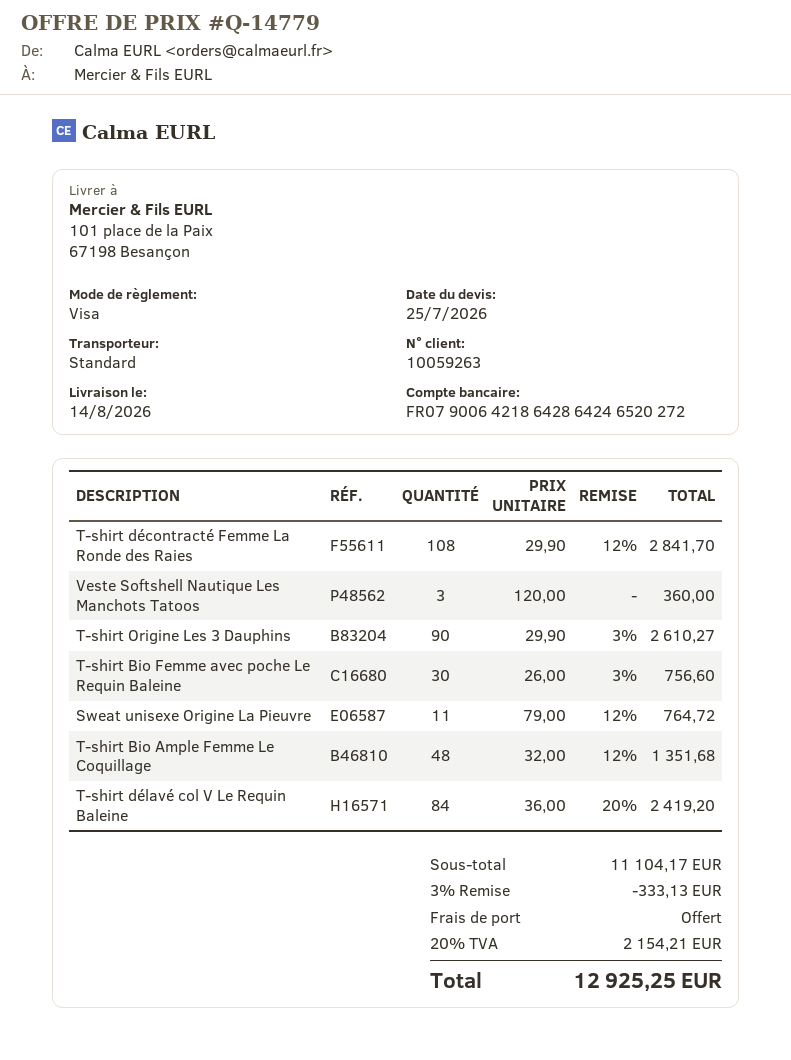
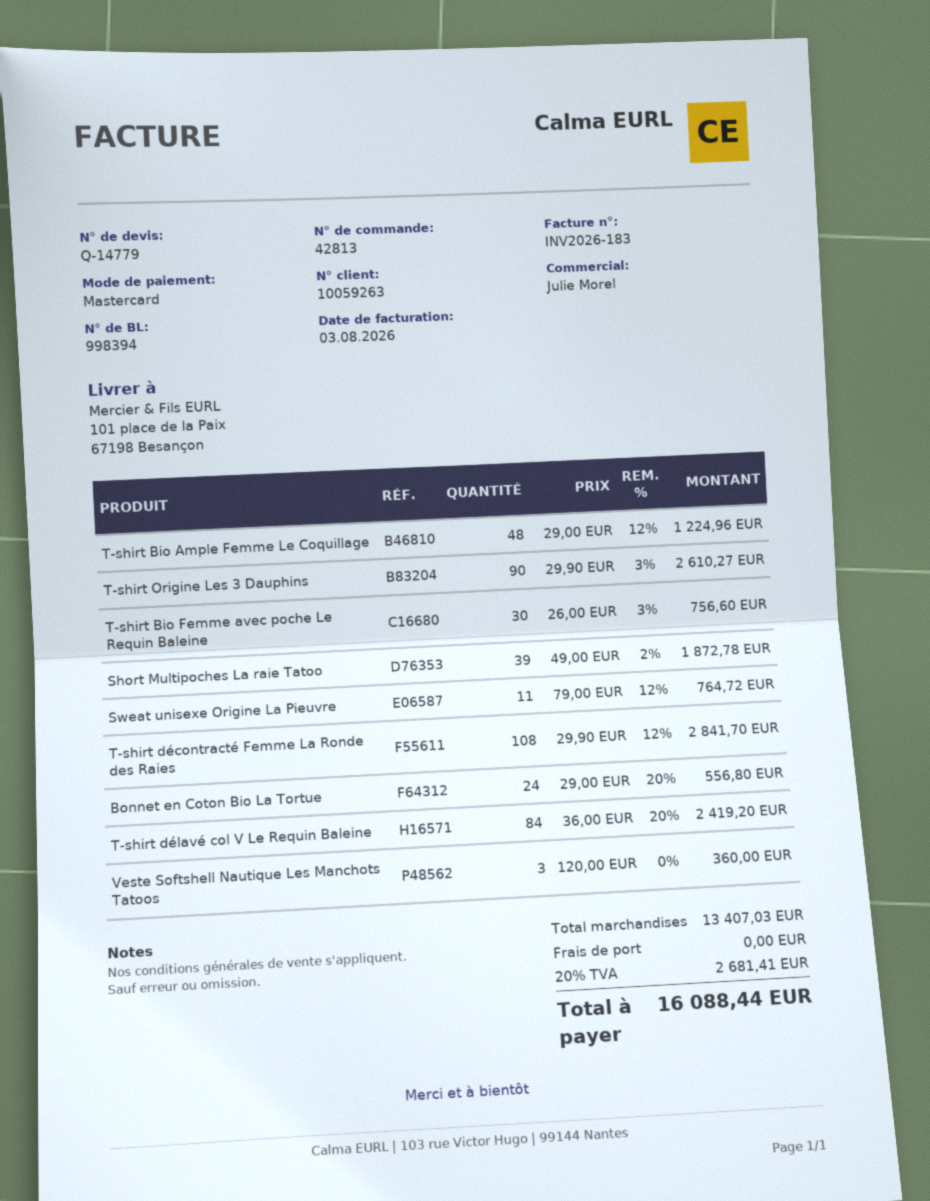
payment method: Visa -> Mastercard
T-shirt Bio Ample Femme Le Coquillage: 48 x 32.00 - 12% = 1351.68 -> 48 x 29.00 - 12% = 1224.96
Short Multipoches La raie Tatoo: none -> 39 x 49.00 - 2% = 1872.78
Bonnet en Coton Bio La Tortue: none -> 24 x 29.00 - 20% = 556.80
subtotal: 11104.17 -> 13407.03
discount: 3% = 333.13 -> none
tax: 20% = 2154.21 -> 20% = 2681.41
total: 12925.25 -> 16088.44

